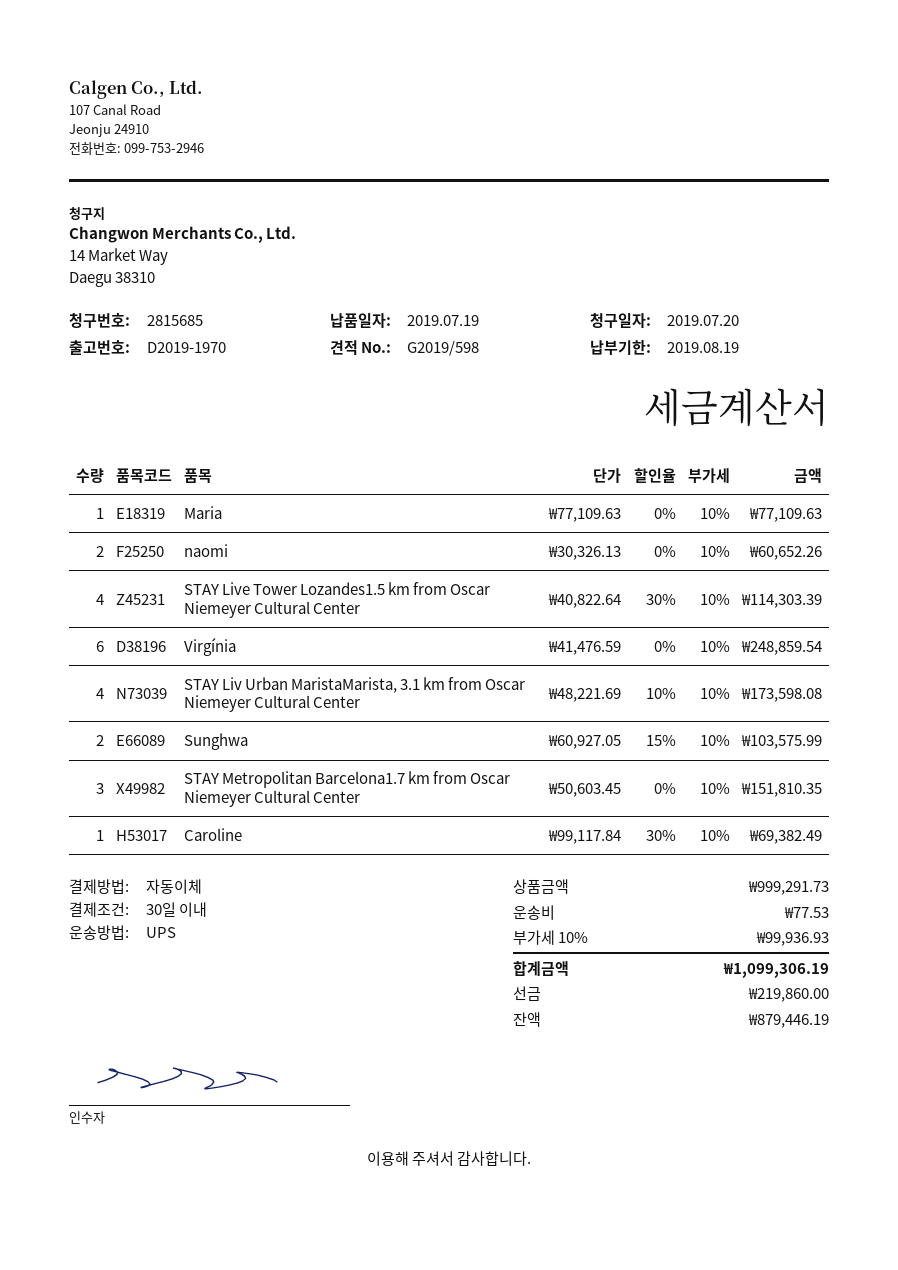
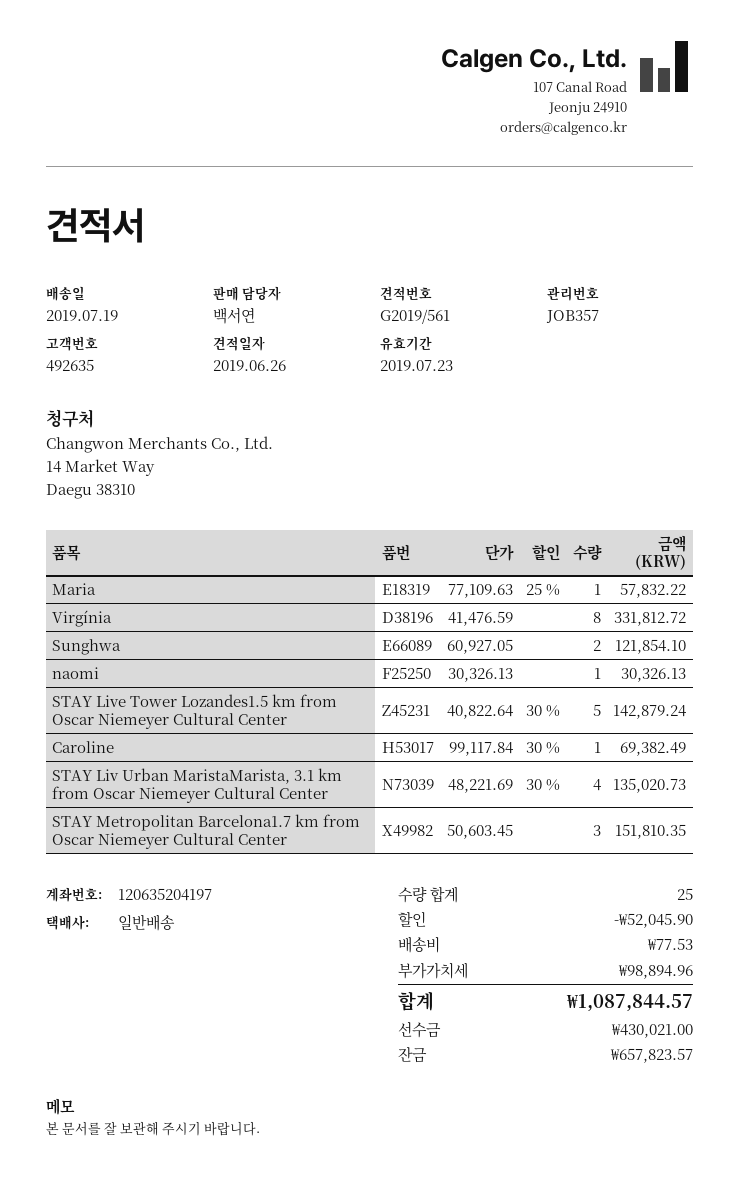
quote number: G2019/598 -> G2019/561
shipping method: UPS -> standard
Maria: 1 x 77109.63 = 77109.63 -> 1 x 77109.63 - 25% = 57832.22
naomi: 2 x 30326.13 = 60652.26 -> 1 x 30326.13 = 30326.13
STAY Live Tower Lozandes1.5 km from Oscar Niemeyer Cultural Center: 4 x 40822.64 - 30% = 114303.39 -> 5 x 40822.64 - 30% = 142879.24
Virgínia: 6 x 41476.59 = 248859.54 -> 8 x 41476.59 = 331812.72
STAY Liv Urban MaristaMarista, 3.1 km from Oscar Niemeyer Cultural Center: 4 x 48221.69 - 10% = 173598.08 -> 4 x 48221.69 - 30% = 135020.73
Sunghwa: 2 x 60927.05 - 15% = 103575.99 -> 2 x 60927.05 = 121854.10
discount: none -> 52045.90
tax: 99936.93 -> 98894.96
total: 1099306.19 -> 1087844.57
deposit: 219860.00 -> 430021.00
balance: 879446.19 -> 657823.57

